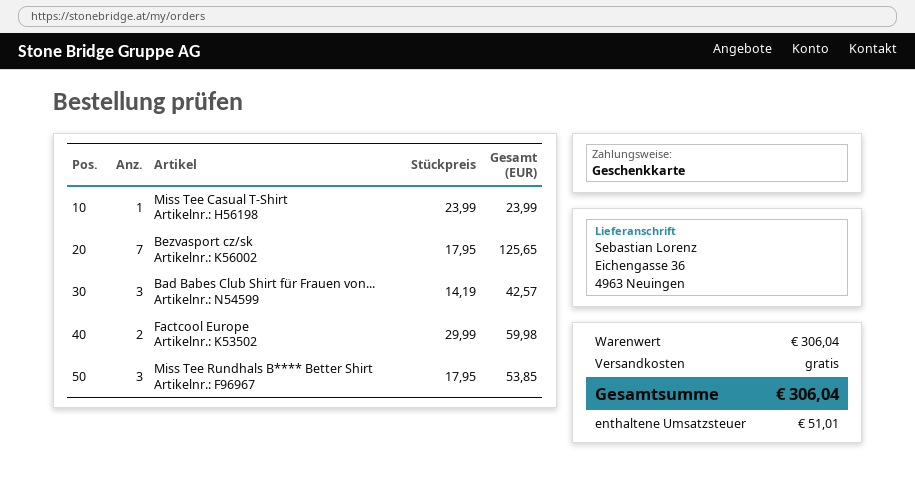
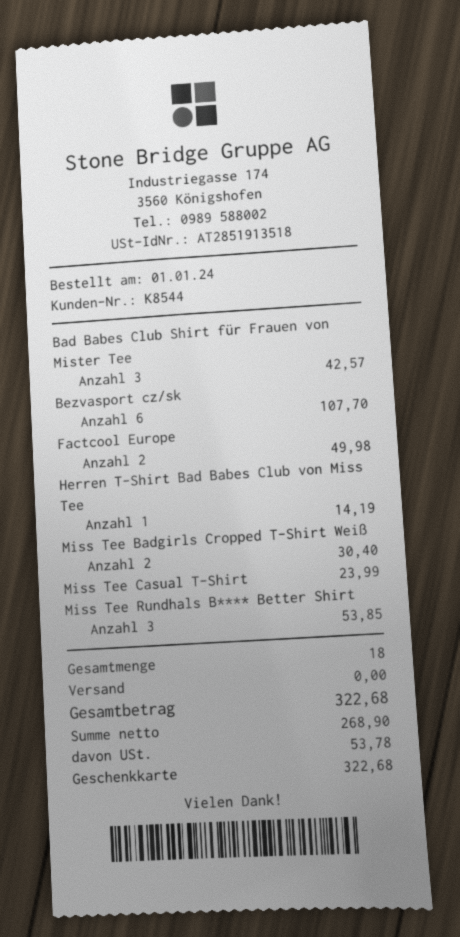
Bezvasport cz/sk: 7 for 125.65 -> 6 for 107.70
Factcool Europe: 2 for 59.98 -> 2 for 49.98
Herren T-Shirt Bad Babes Club von Miss Tee: none -> 1 for 14.19
Miss Tee Badgirls Cropped T-Shirt Weiß: none -> 2 for 30.40
tax: 51.01 -> 53.78
total: 306.04 -> 322.68

